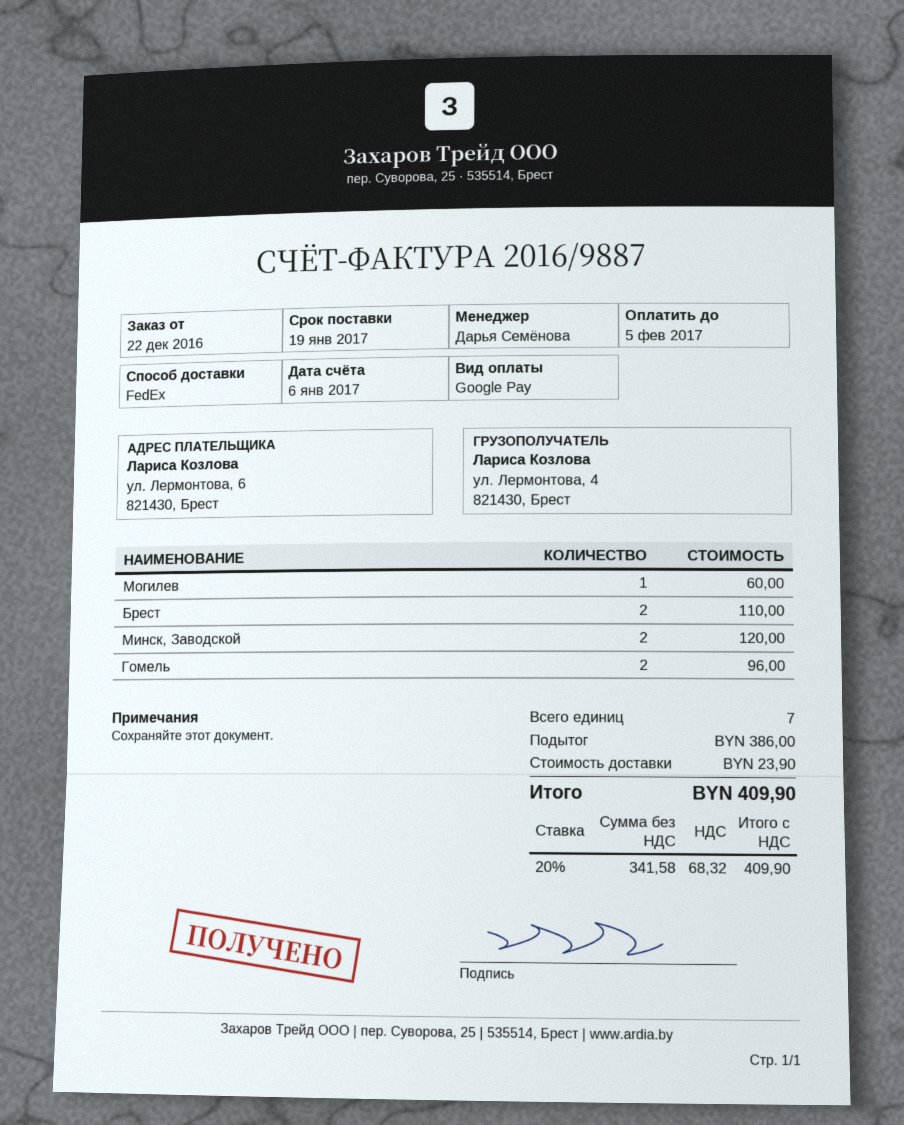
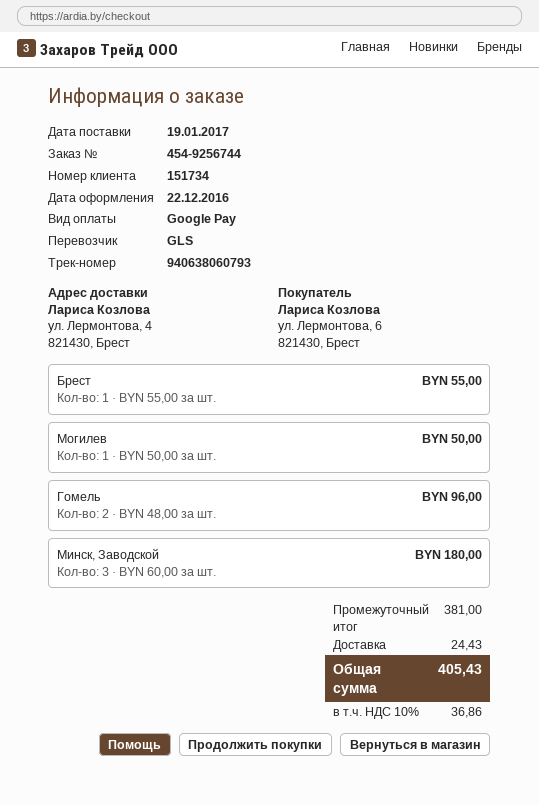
shipping method: FedEx -> GLS
Могилев: 1 for 60.00 -> 1 for 50.00
Брест: 2 for 110.00 -> 1 for 55.00
Минск, Заводской: 2 for 120.00 -> 3 for 180.00
subtotal: 386.00 -> 381.00
shipping: 23.90 -> 24.43
tax: 20% = 68.32 -> 10% = 36.86
total: 409.90 -> 405.43

